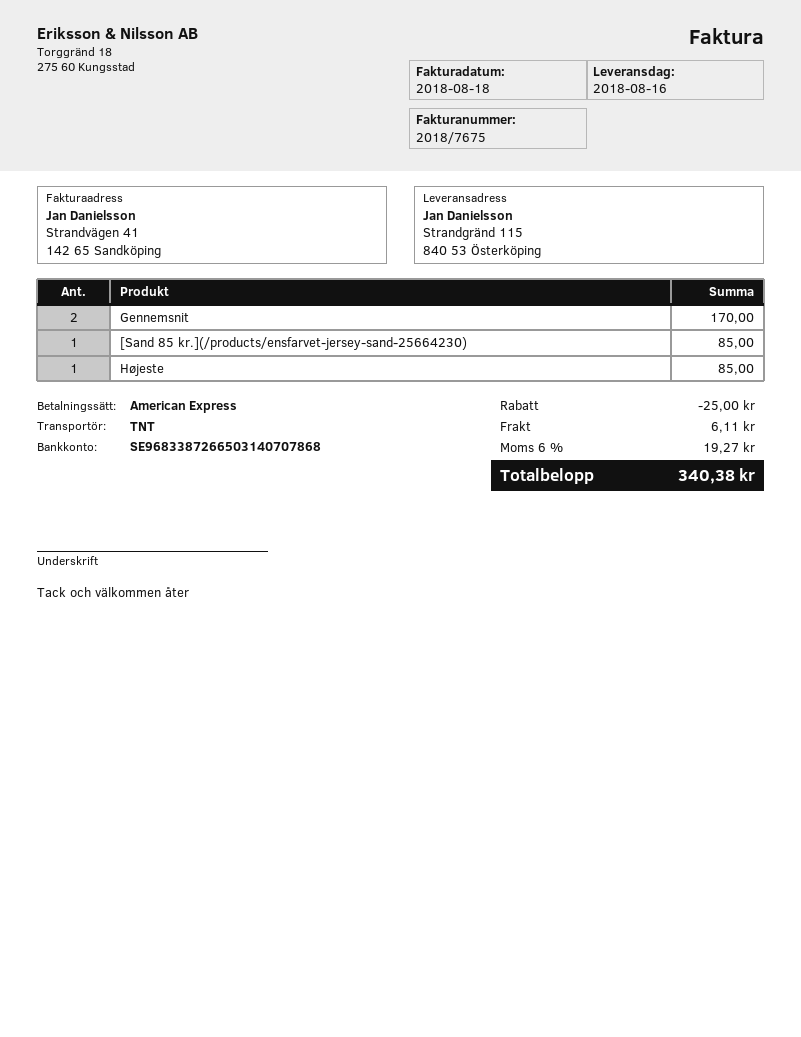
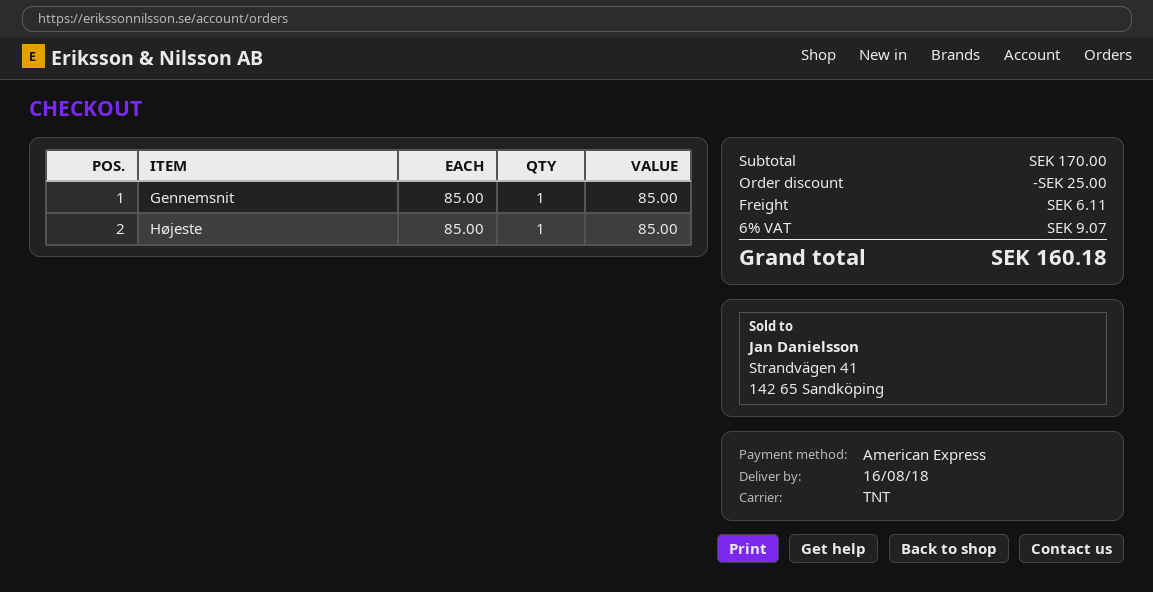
Gennemsnit: 2 for 170.00 -> 1 for 85.00
[Sand 85 kr.](/products/ensfarvet-jersey-sand-25664230): 1 for 85.00 -> none
tax: 6% = 19.27 -> 6% = 9.07
total: 340.38 -> 160.18

